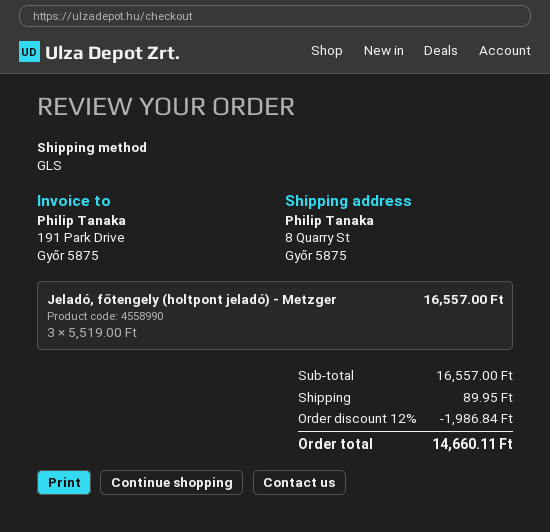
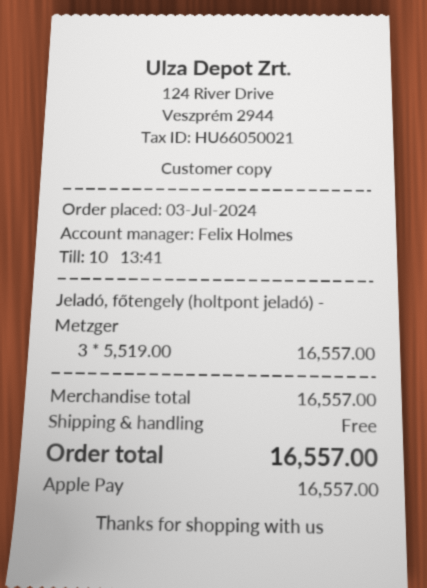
discount: 12% = 1986.84 -> none
shipping: 89.95 -> 0.00
total: 14660.11 -> 16557.00

